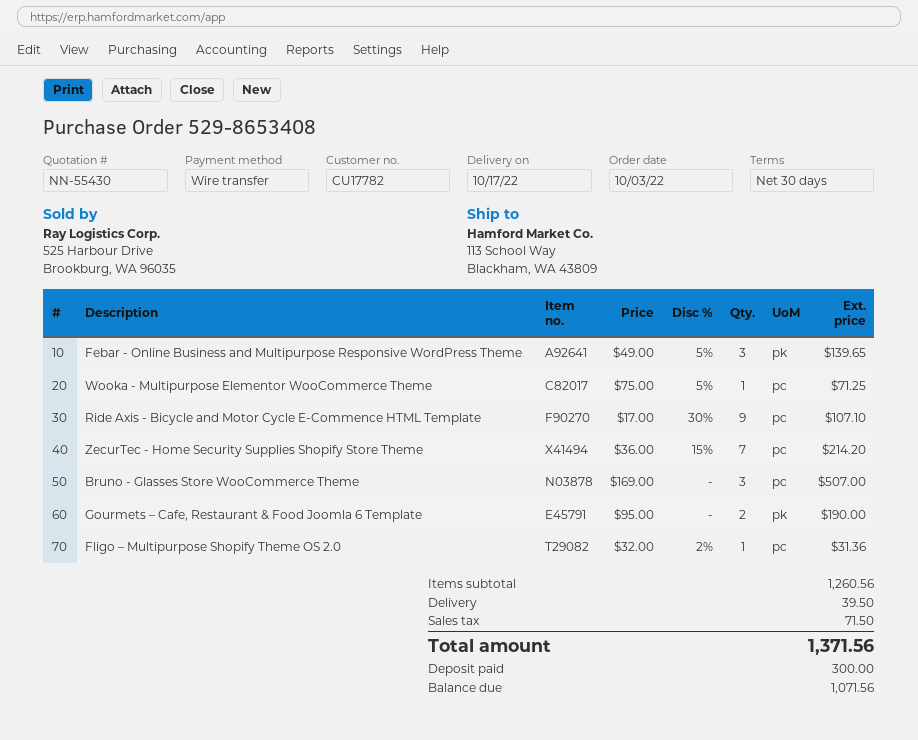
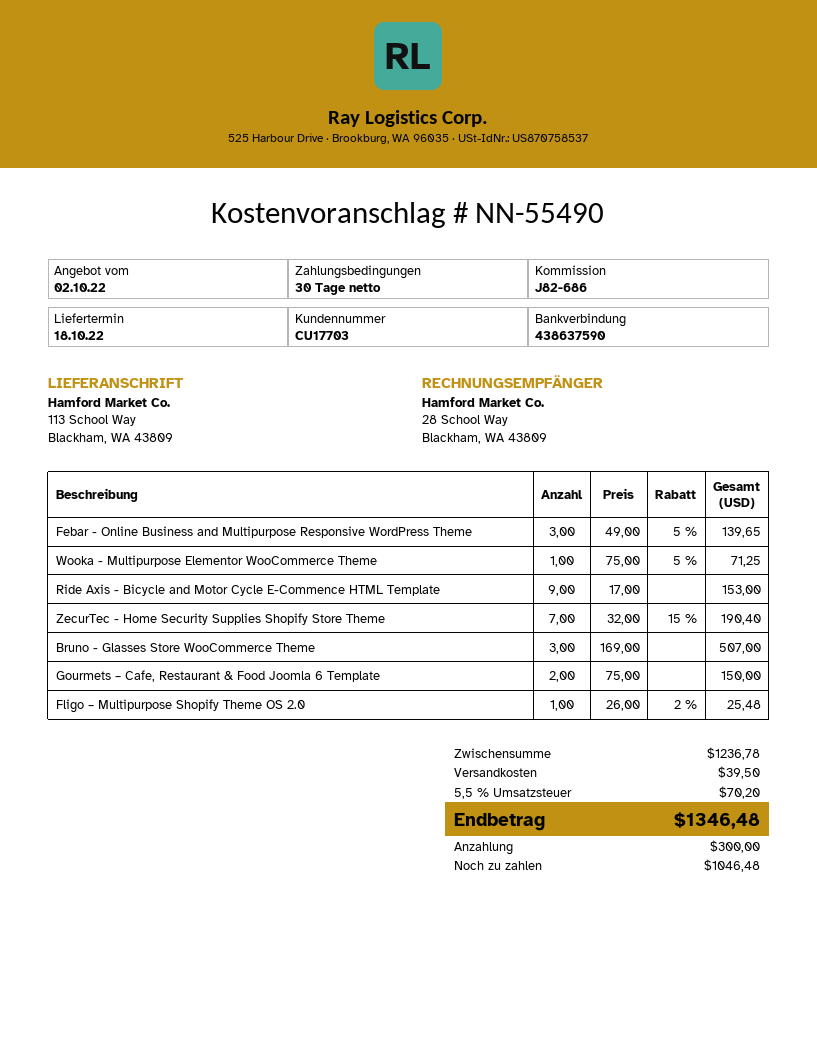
quote number: NN-55430 -> NN-55490
delivery date: 2022-10-17 -> 2022-10-18
customer number: CU17782 -> CU17703
Ride Axis - Bicycle and Motor Cycle E-Commence HTML Template: 9 x 17.00 - 30% = 107.10 -> 9 x 17.00 = 153.00
ZecurTec - Home Security Supplies Shopify Store Theme: 7 x 36.00 - 15% = 214.20 -> 7 x 32.00 - 15% = 190.40
Gourmets – Cafe, Restaurant & Food Joomla 6 Template: 2 x 95.00 = 190.00 -> 2 x 75.00 = 150.00
Fligo – Multipurpose Shopify Theme OS 2.0: 1 x 32.00 - 2% = 31.36 -> 1 x 26.00 - 2% = 25.48
subtotal: 1260.56 -> 1236.78
tax: 71.50 -> 70.20
total: 1371.56 -> 1346.48
balance: 1071.56 -> 1046.48

